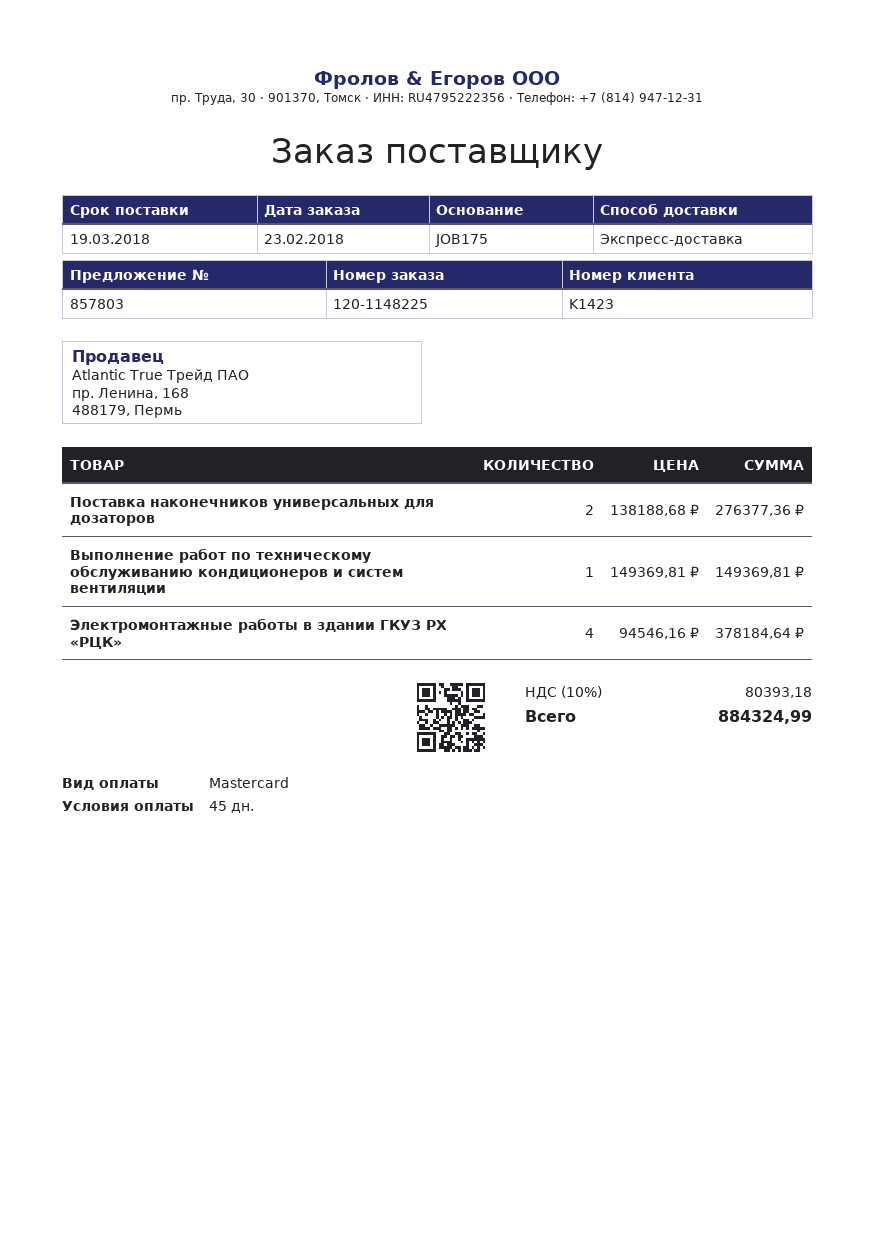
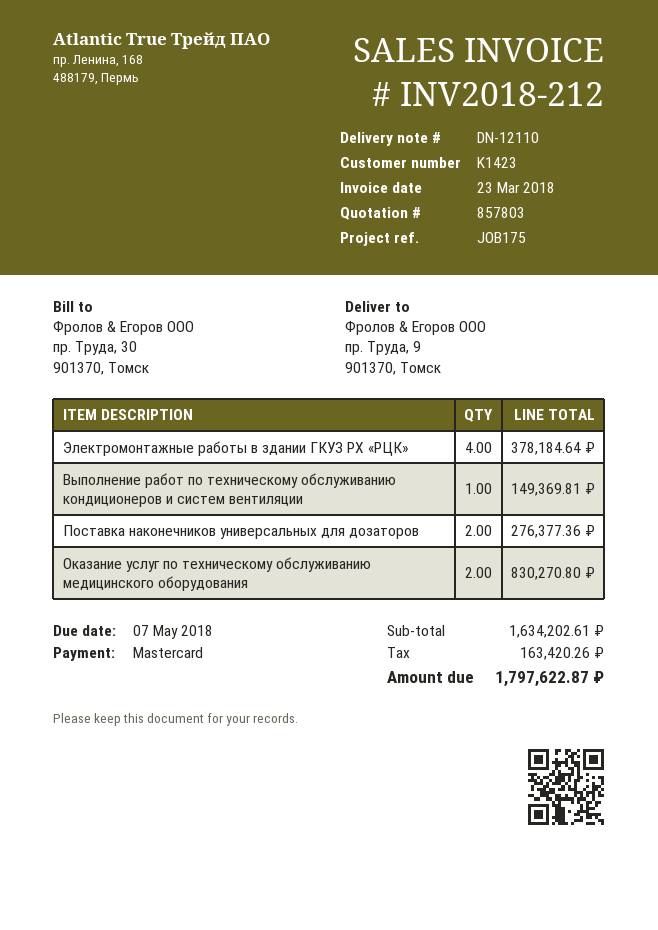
Оказание услуг по техническому обслуживанию медицинского оборудования: none -> 2 for 830270.80
tax: 80393.18 -> 163420.26
total: 884324.99 -> 1797622.87

